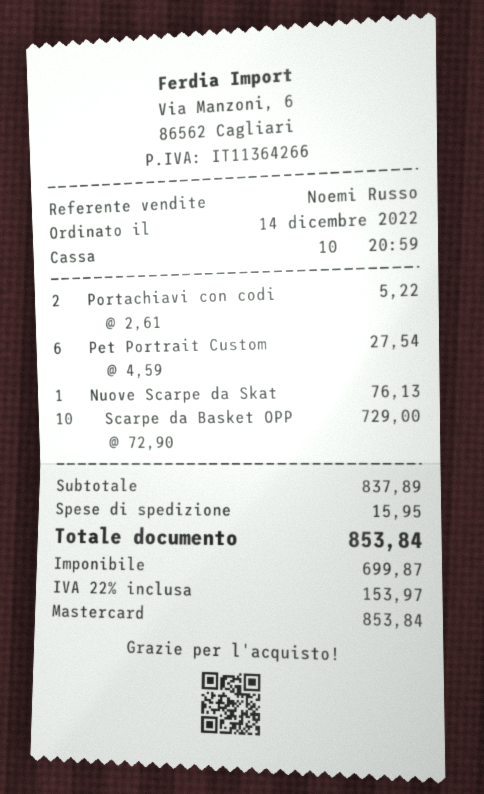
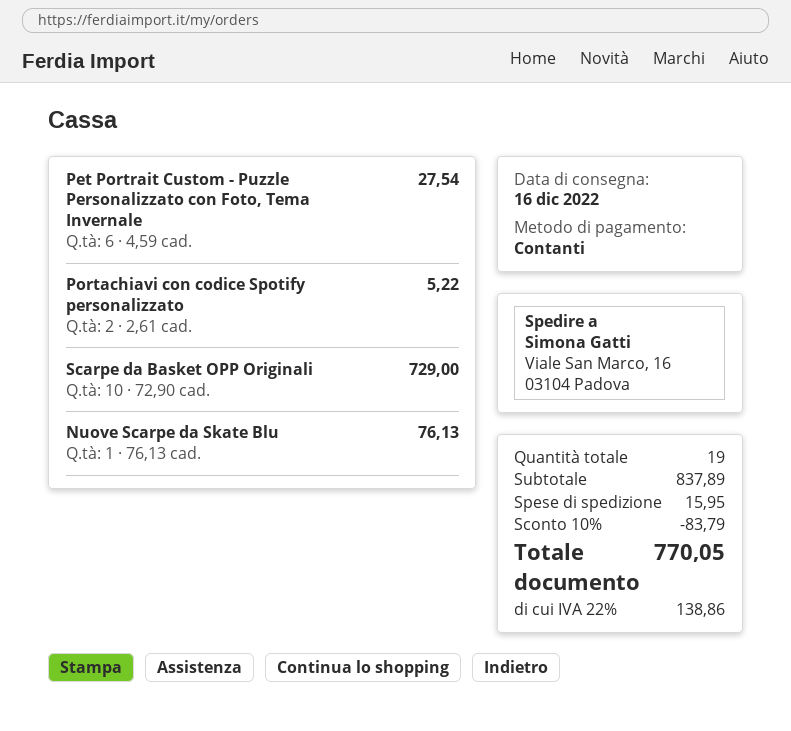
payment method: Mastercard -> cash
discount: none -> 10% = 83.79
tax: 22% = 153.97 -> 22% = 138.86
total: 853.84 -> 770.05

